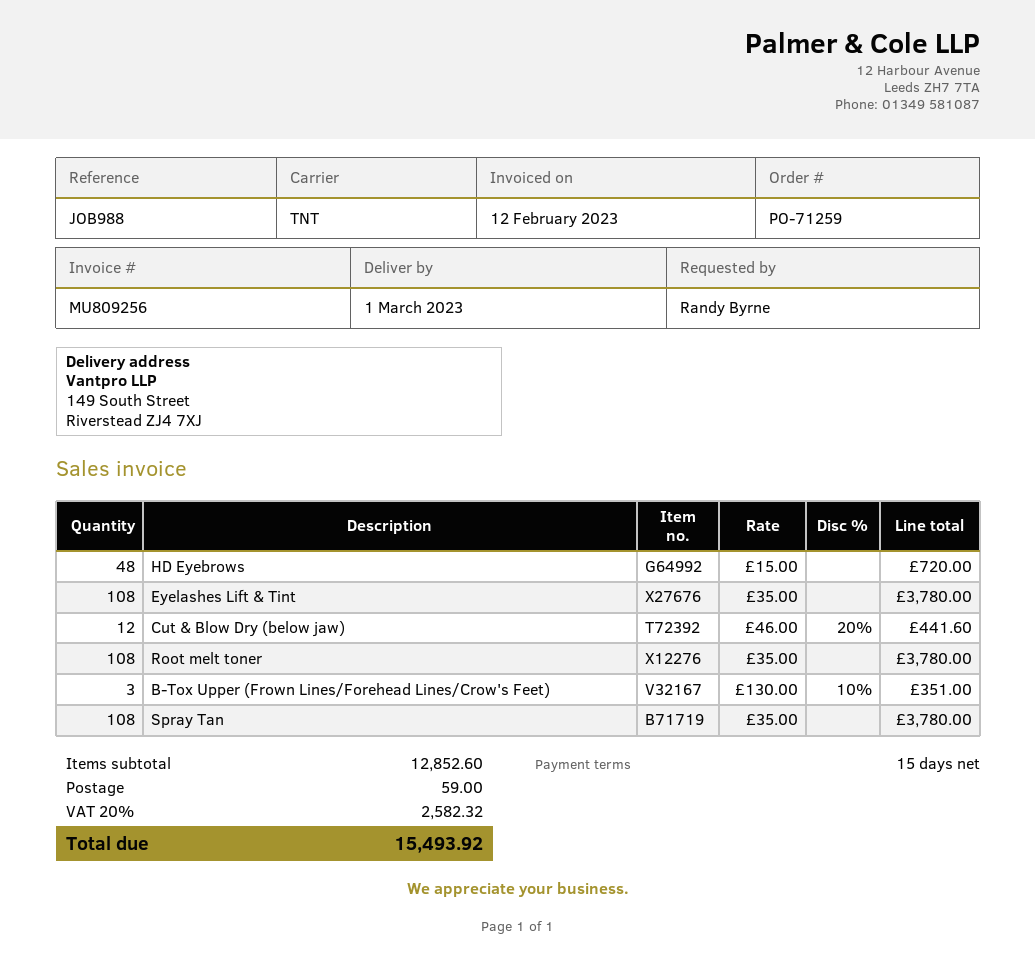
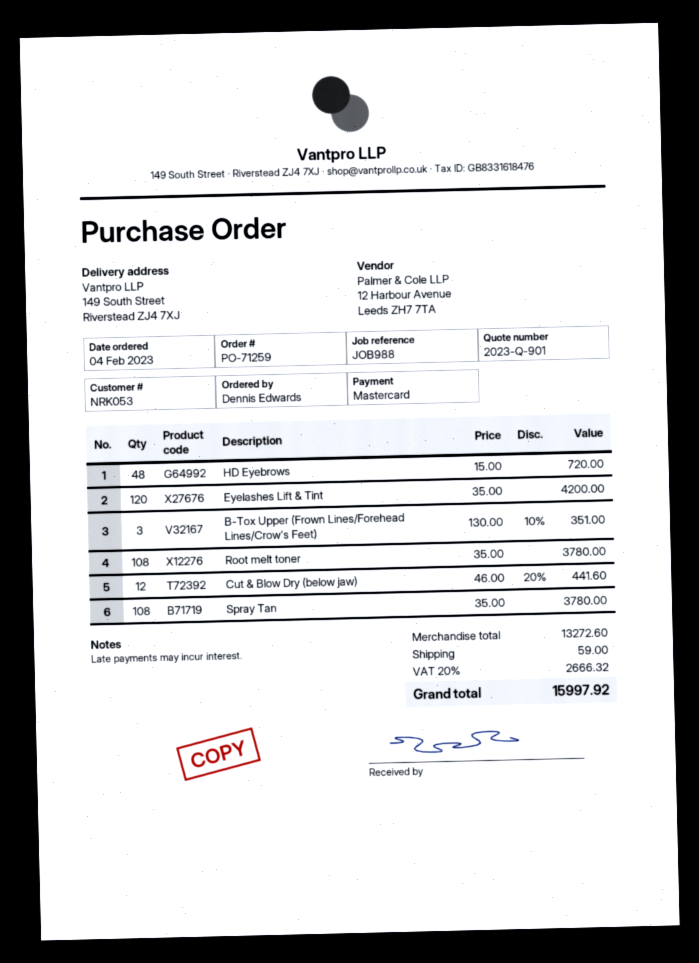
ordered by: Randy Byrne -> Dennis Edwards
Eyelashes Lift & Tint: 108 x 35.00 = 3780.00 -> 120 x 35.00 = 4200.00
subtotal: 12852.60 -> 13272.60
tax: 20% = 2582.32 -> 20% = 2666.32
total: 15493.92 -> 15997.92

